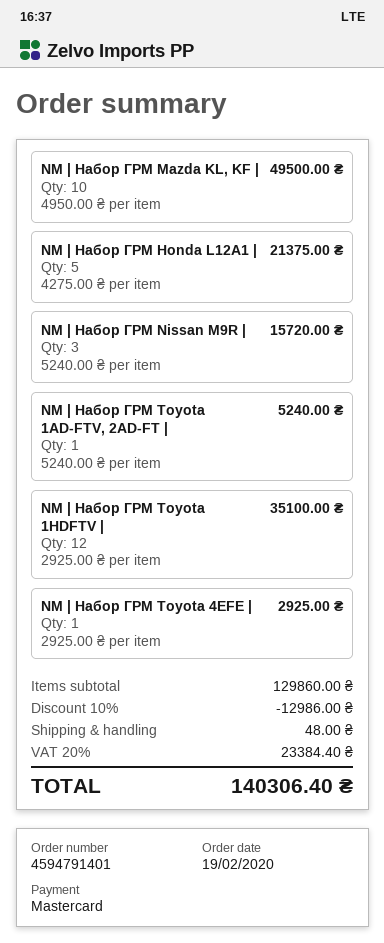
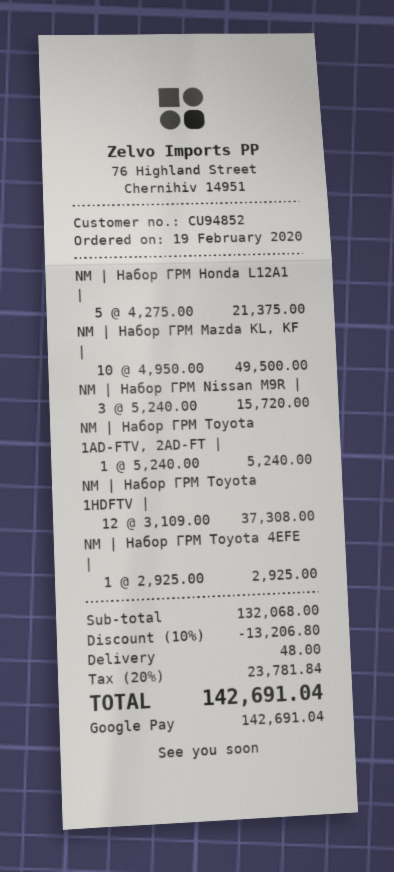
payment method: Mastercard -> Google Pay
NM | Набор ГРМ Toyota 1HDFTV |: 12 x 2925.00 = 35100.00 -> 12 x 3109.00 = 37308.00
subtotal: 129860.00 -> 132068.00
discount: 10% = 12986.00 -> 10% = 13206.80
tax: 20% = 23384.40 -> 20% = 23781.84
total: 140306.40 -> 142691.04

